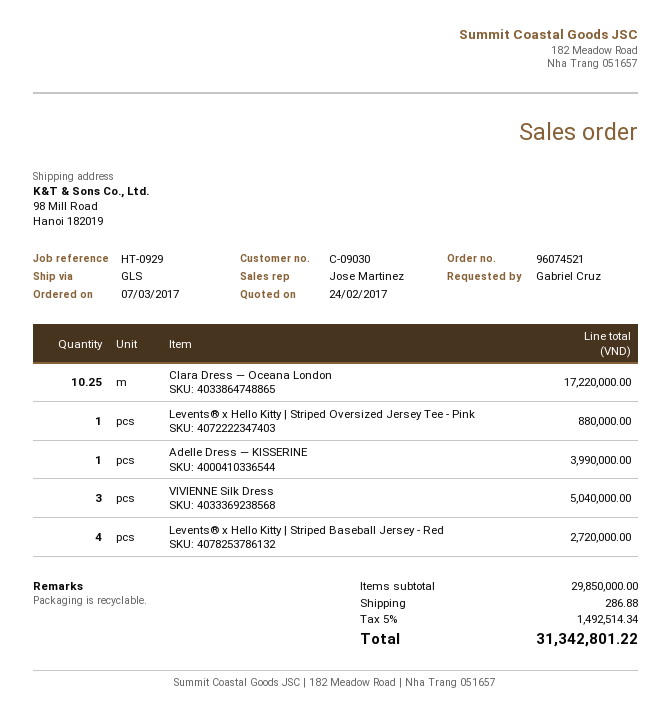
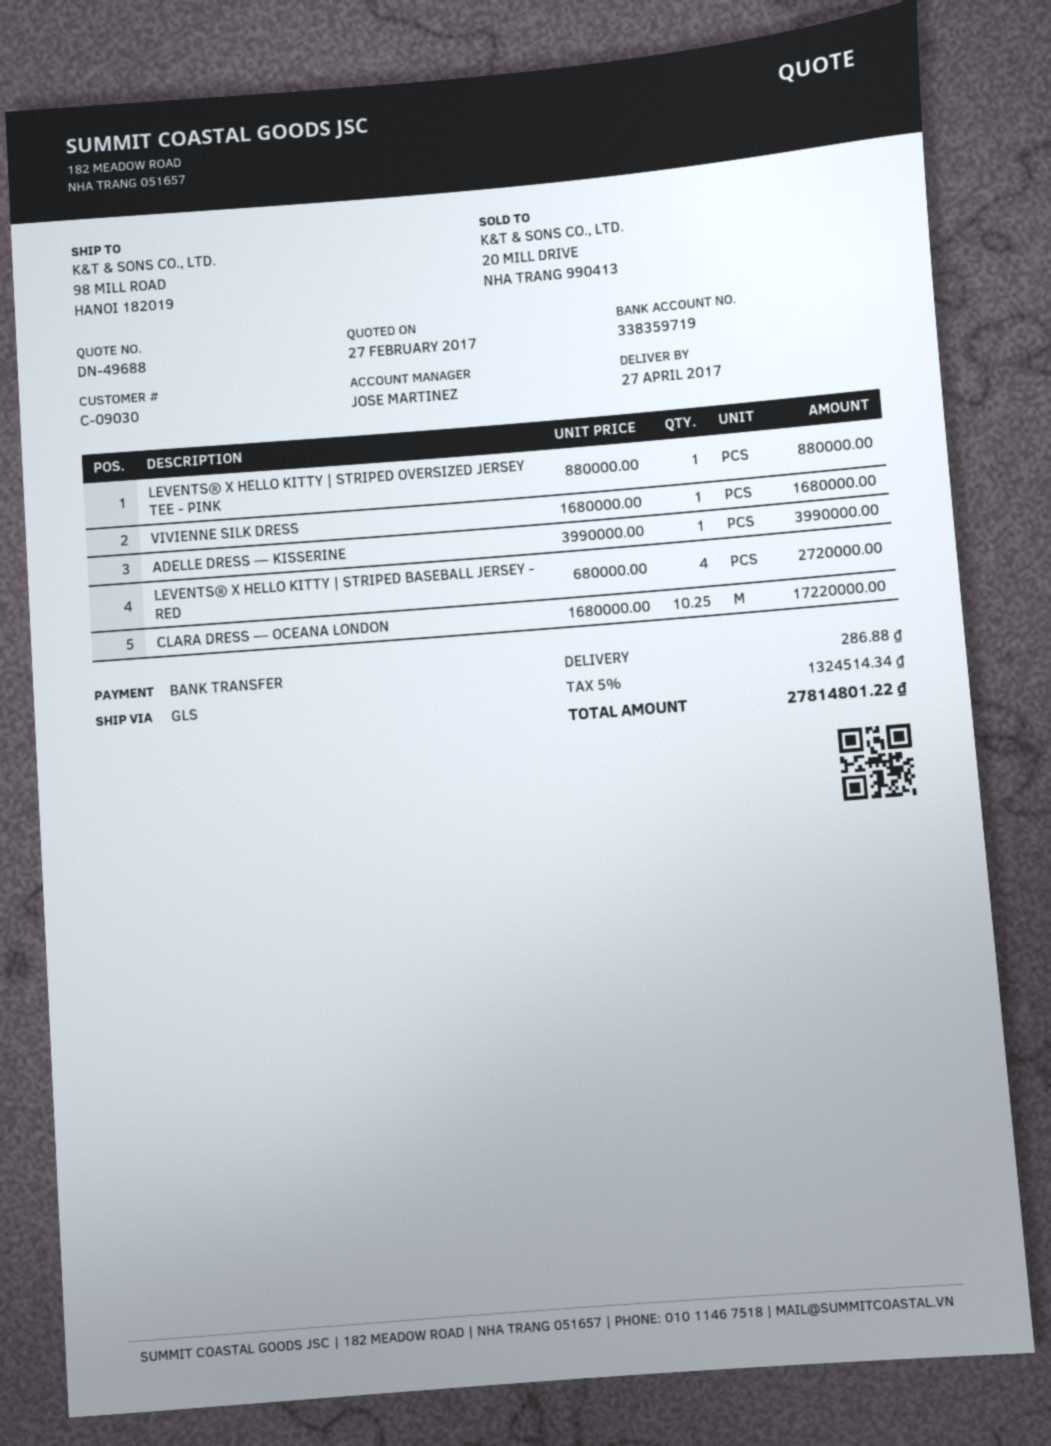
quote date: 2017-02-24 -> 2017-02-27
VIVIENNE Silk Dress: 3 for 5040000.00 -> 1 for 1680000.00
tax: 5% = 1492514.34 -> 5% = 1324514.34
total: 31342801.22 -> 27814801.22

